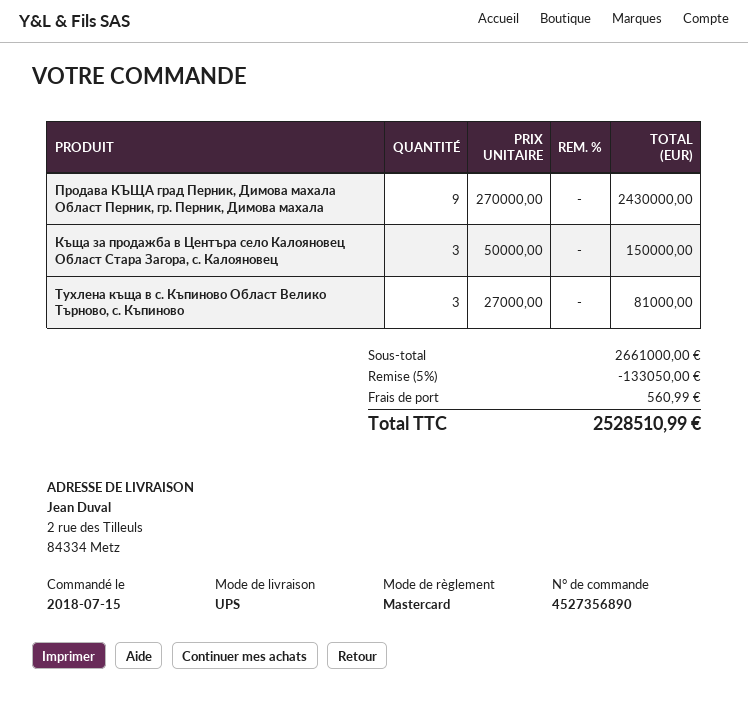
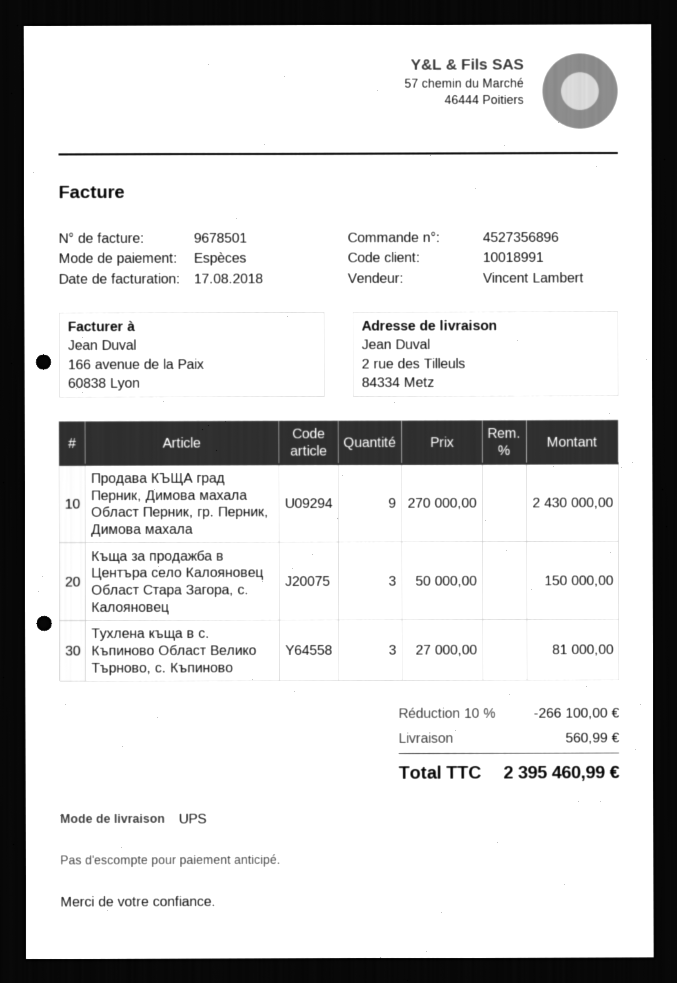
order number: 4527356890 -> 4527356896
payment method: Mastercard -> cash
discount: 5% = 133050.00 -> 10% = 266100.00
total: 2528510.99 -> 2395460.99

